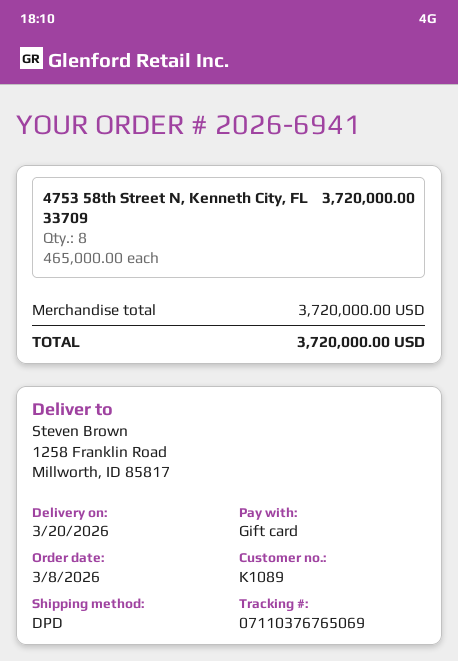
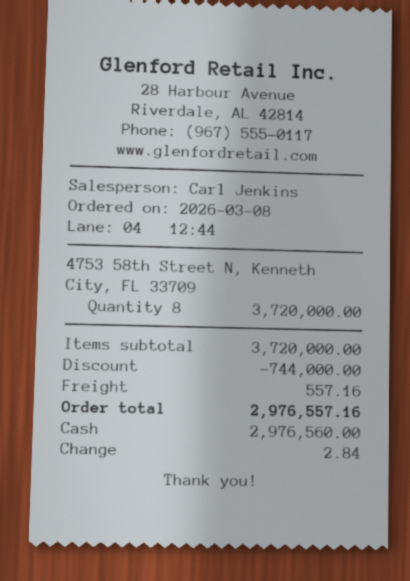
payment method: gift card -> cash
discount: none -> 744000.00
shipping: none -> 557.16
total: 3720000.00 -> 2976557.16

